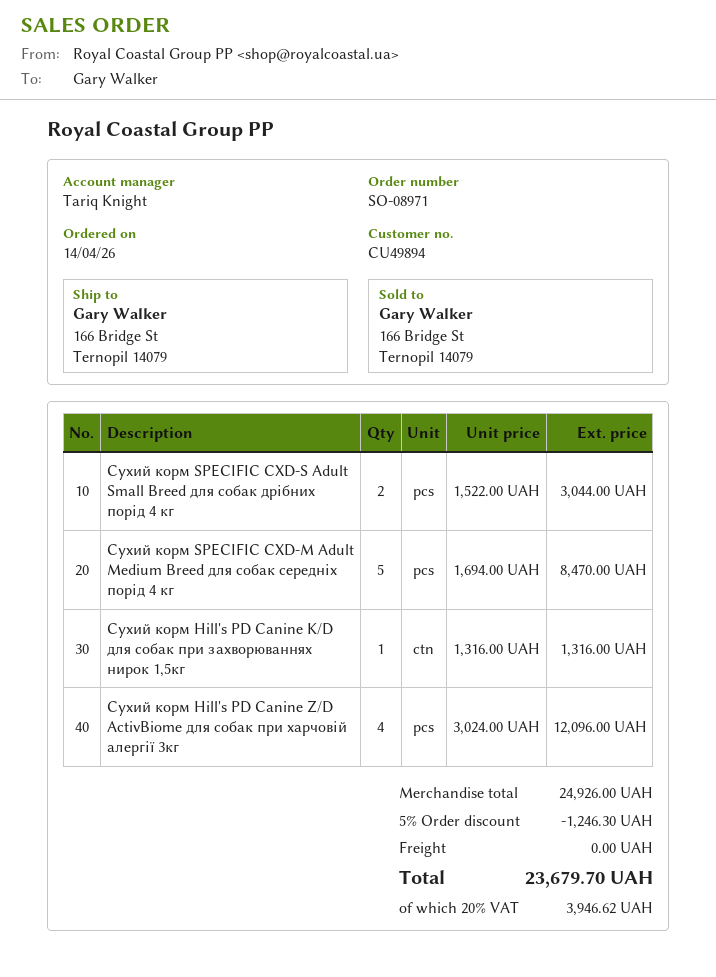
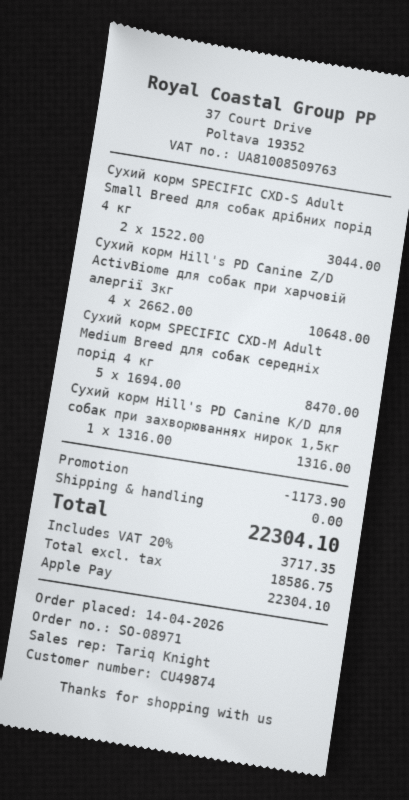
customer number: CU49894 -> CU49874
Сухий корм Hill's PD Canine Z/D ActivBiome для собак при харчовій алергії 3кг: 4 x 3024.00 = 12096.00 -> 4 x 2662.00 = 10648.00
discount: 1246.30 -> 1173.90
tax: 20% = 3946.62 -> 20% = 3717.35
total: 23679.70 -> 22304.10

